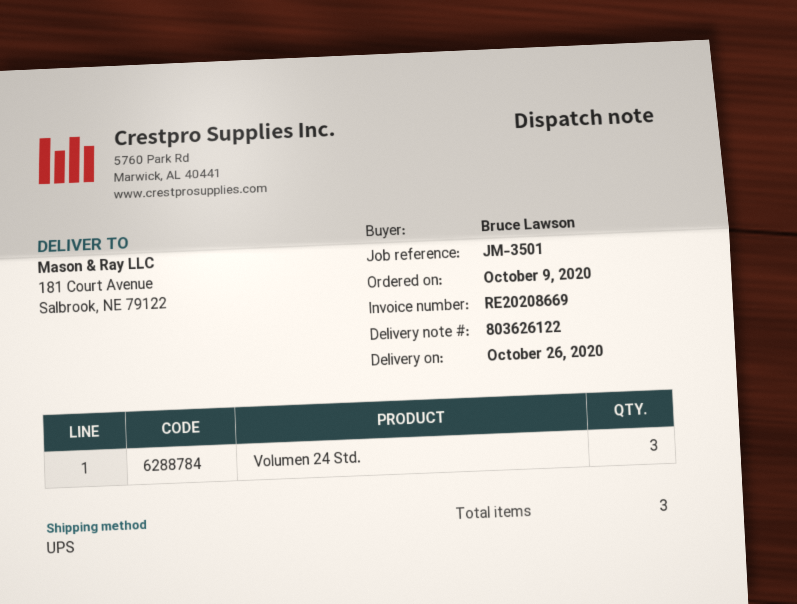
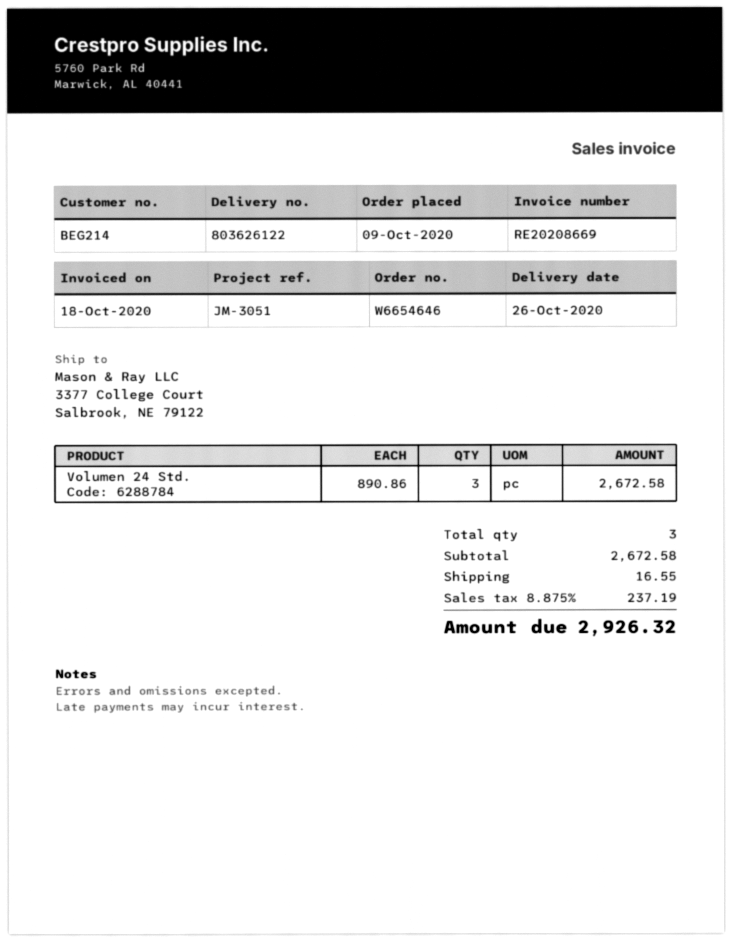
reference: JM-3501 -> JM-3051
ship to: 181 Court Avenue, Salbrook, NE 79122 -> 3377 College Court, Salbrook, NE 79122

